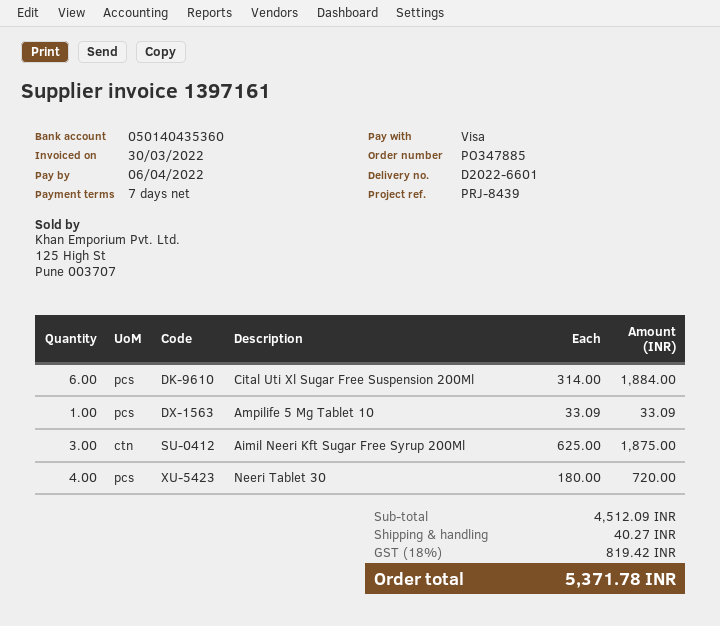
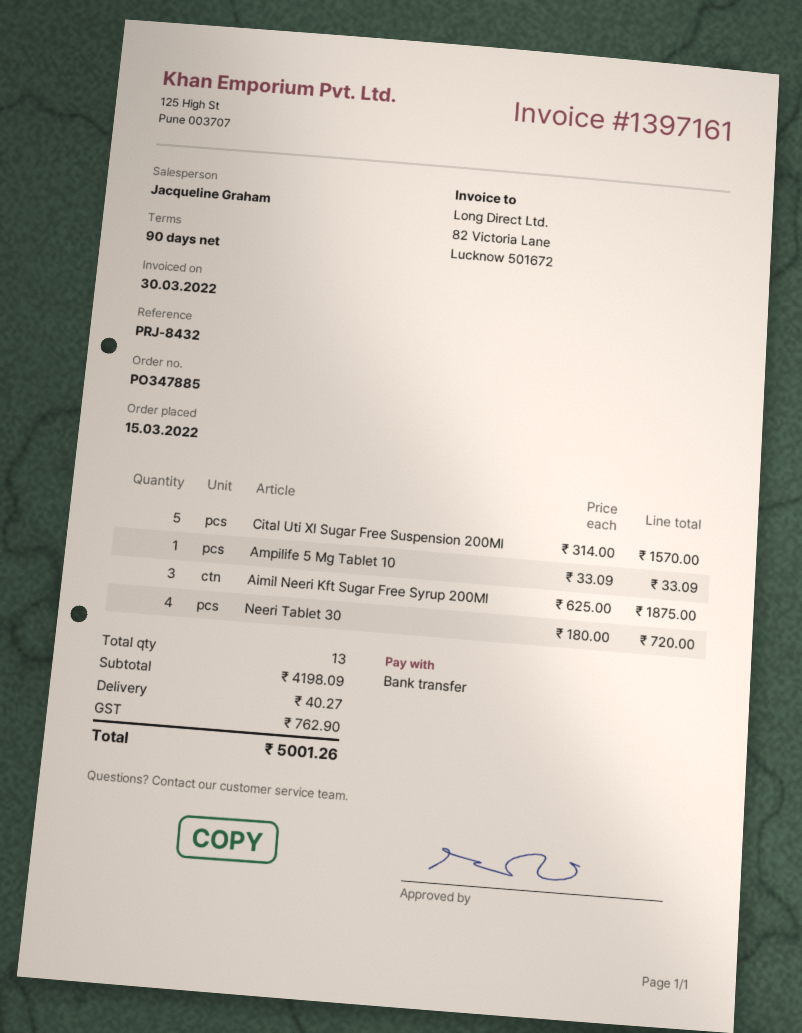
payment terms: 7 days -> 90 days
reference: PRJ-8439 -> PRJ-8432
payment method: Visa -> bank transfer
Cital Uti Xl Sugar Free Suspension 200Ml: 6 x 314.00 = 1884.00 -> 5 x 314.00 = 1570.00
subtotal: 4512.09 -> 4198.09
tax: 819.42 -> 762.90
total: 5371.78 -> 5001.26

